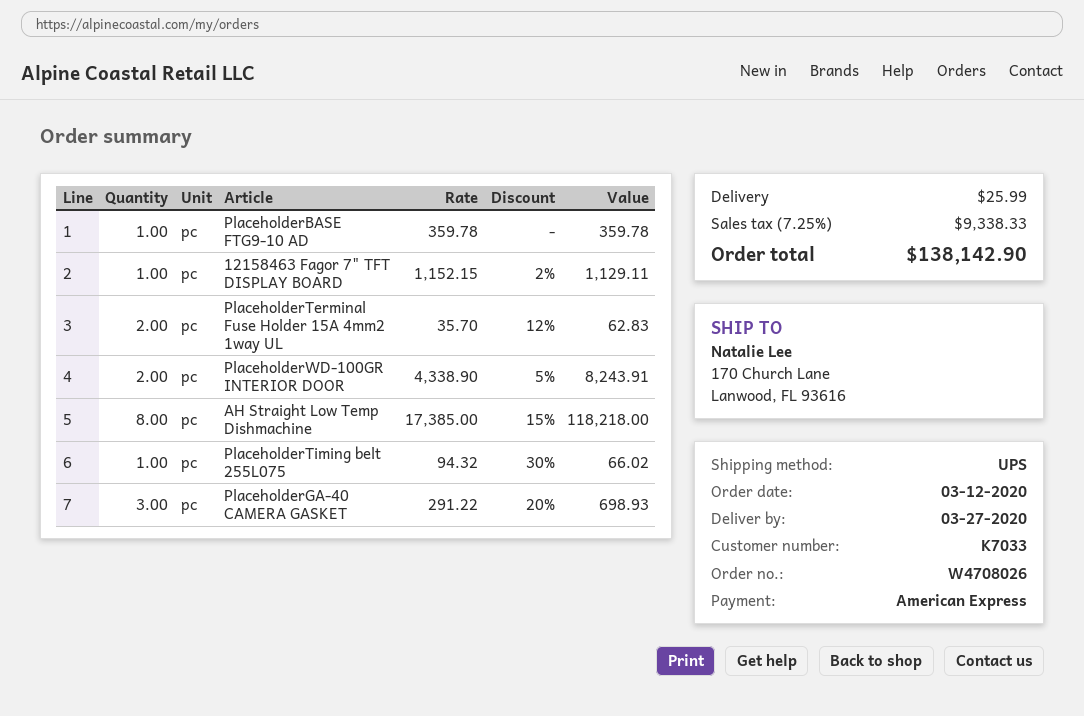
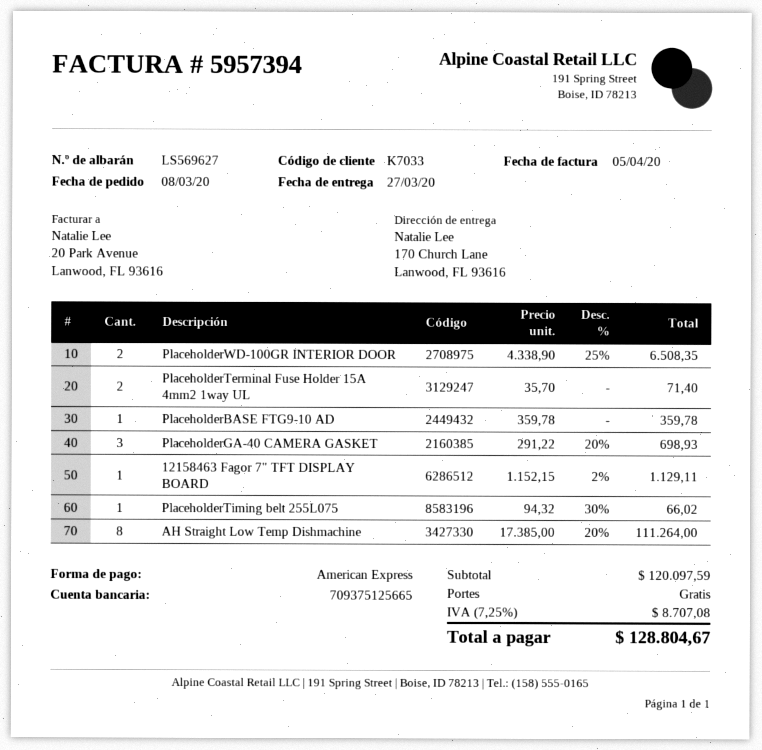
order date: 2020-03-12 -> 2020-03-08
PlaceholderTerminal Fuse Holder 15A 4mm2 1way UL: 2 x 35.70 - 12% = 62.83 -> 2 x 35.70 = 71.40
PlaceholderWD-100GR INTERIOR DOOR: 2 x 4338.90 - 5% = 8243.91 -> 2 x 4338.90 - 25% = 6508.35
AH Straight Low Temp Dishmachine: 8 x 17385.00 - 15% = 118218.00 -> 8 x 17385.00 - 20% = 111264.00
shipping: 25.99 -> 0.00
tax: 7.25% = 9338.33 -> 7.25% = 8707.08
total: 138142.90 -> 128804.67

